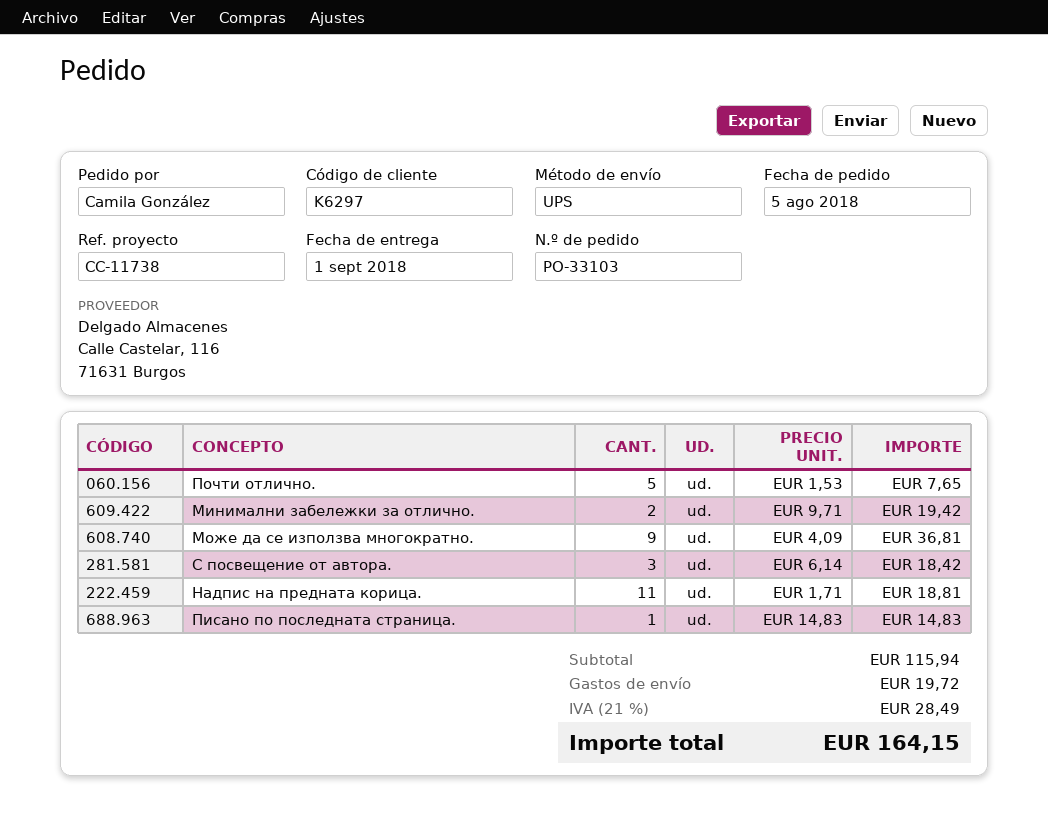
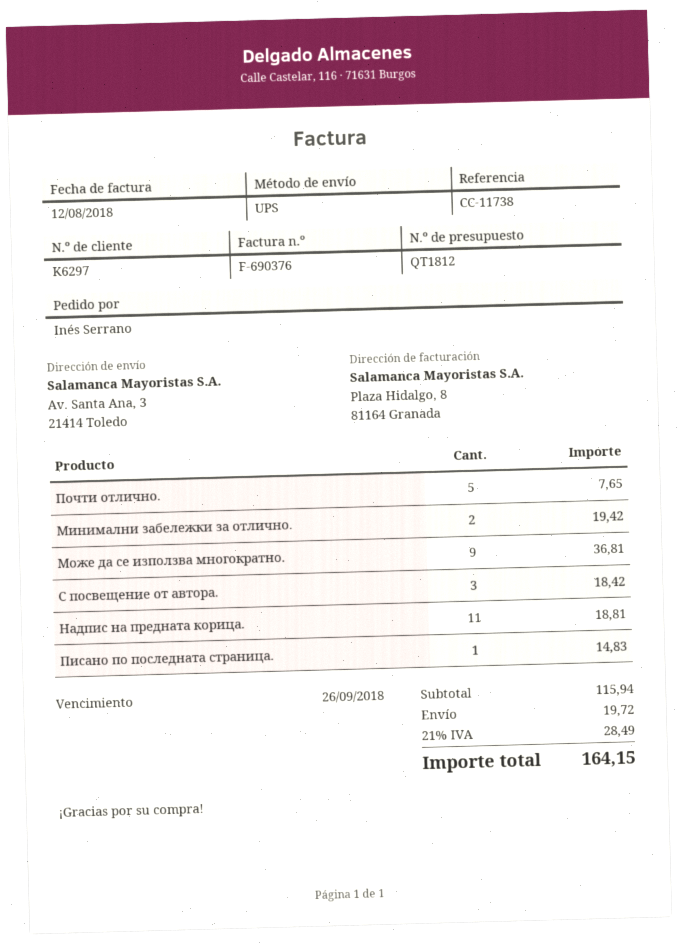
ordered by: Camila González -> Inés Serrano

